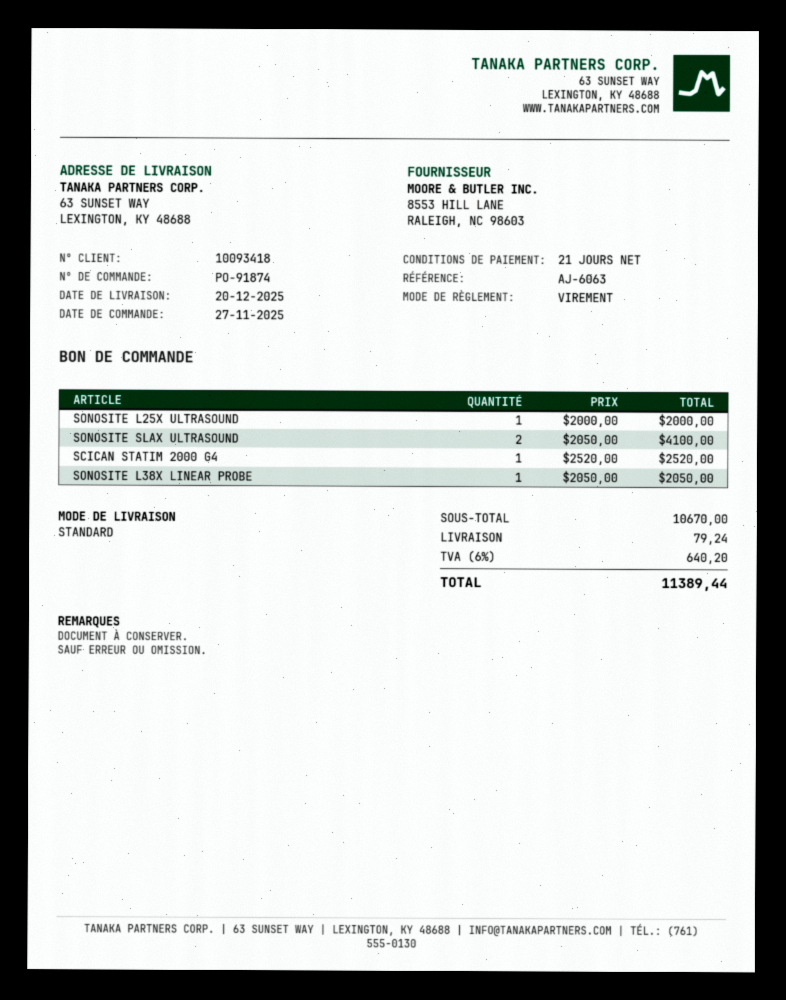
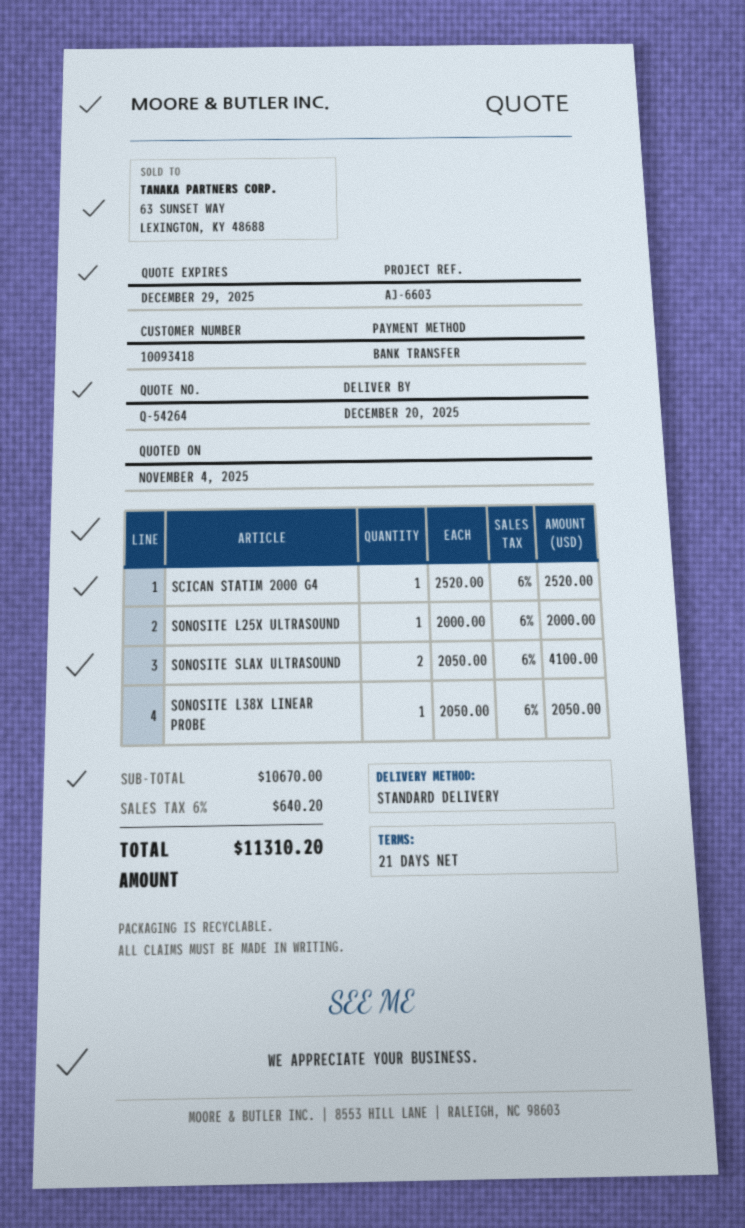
reference: AJ-6063 -> AJ-6603
shipping: 79.24 -> none
total: 11389.44 -> 11310.20

